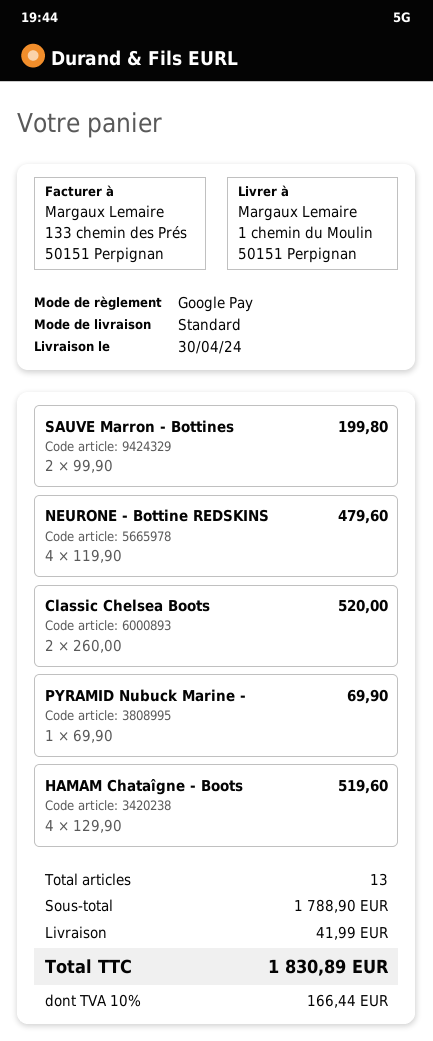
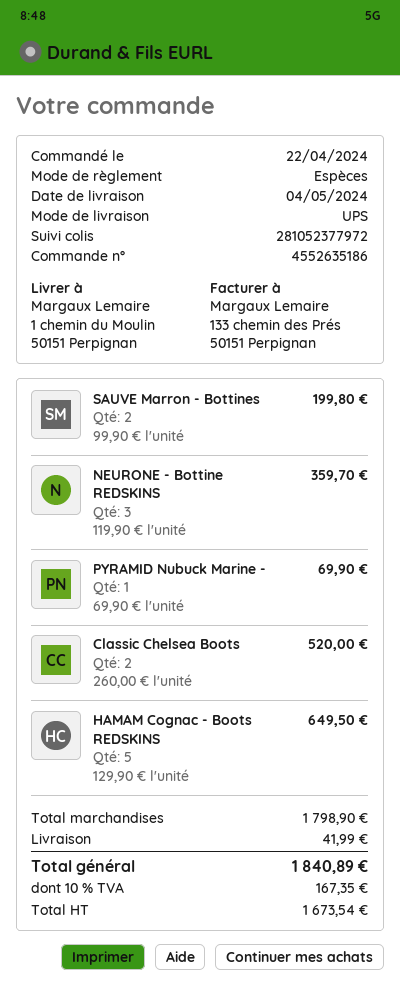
delivery date: 2024-04-30 -> 2024-05-04
payment method: Google Pay -> cash
shipping method: standard -> UPS
NEURONE - Bottine REDSKINS: 4 x 119.90 = 479.60 -> 3 x 119.90 = 359.70
HAMAM Chataîgne - Boots: 4 x 129.90 = 519.60 -> none
HAMAM Cognac - Boots REDSKINS: none -> 5 x 129.90 = 649.50
subtotal: 1788.90 -> 1798.90
tax: 10% = 166.44 -> 10% = 167.35
total: 1830.89 -> 1840.89

